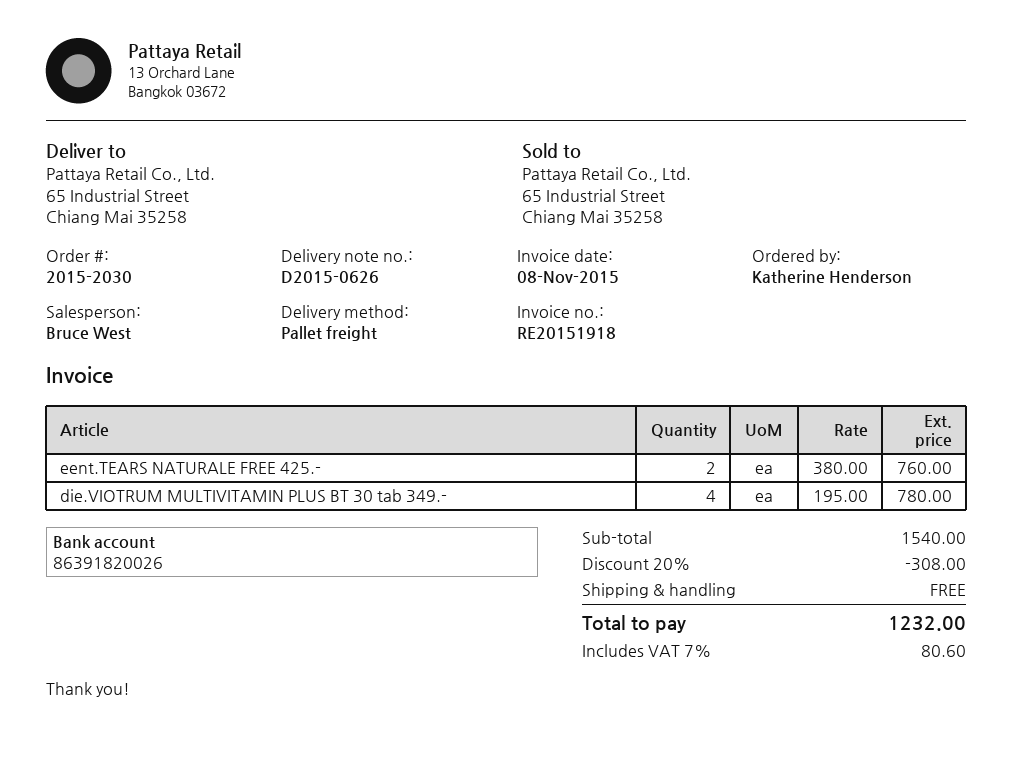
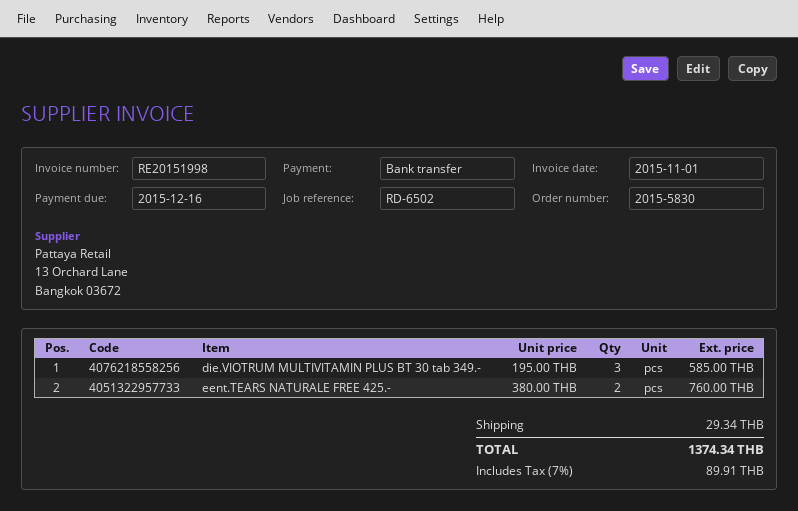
order number: 2015-2030 -> 2015-5830
invoice number: RE20151918 -> RE20151998
invoice date: 2015-11-08 -> 2015-11-01
die.VIOTRUM MULTIVITAMIN PLUS BT 30 tab 349.-: 4 x 195.00 = 780.00 -> 3 x 195.00 = 585.00
discount: 20% = 308.00 -> none
shipping: 0.00 -> 29.34
tax: 7% = 80.60 -> 7% = 89.91
total: 1232.00 -> 1374.34

